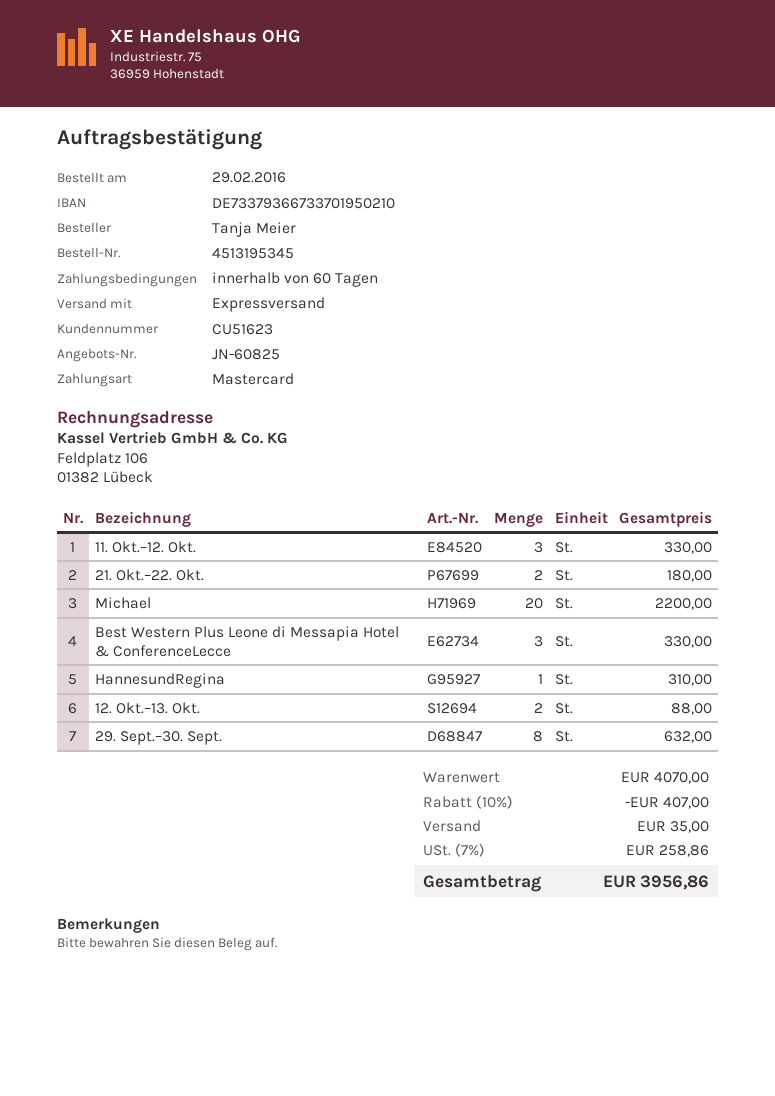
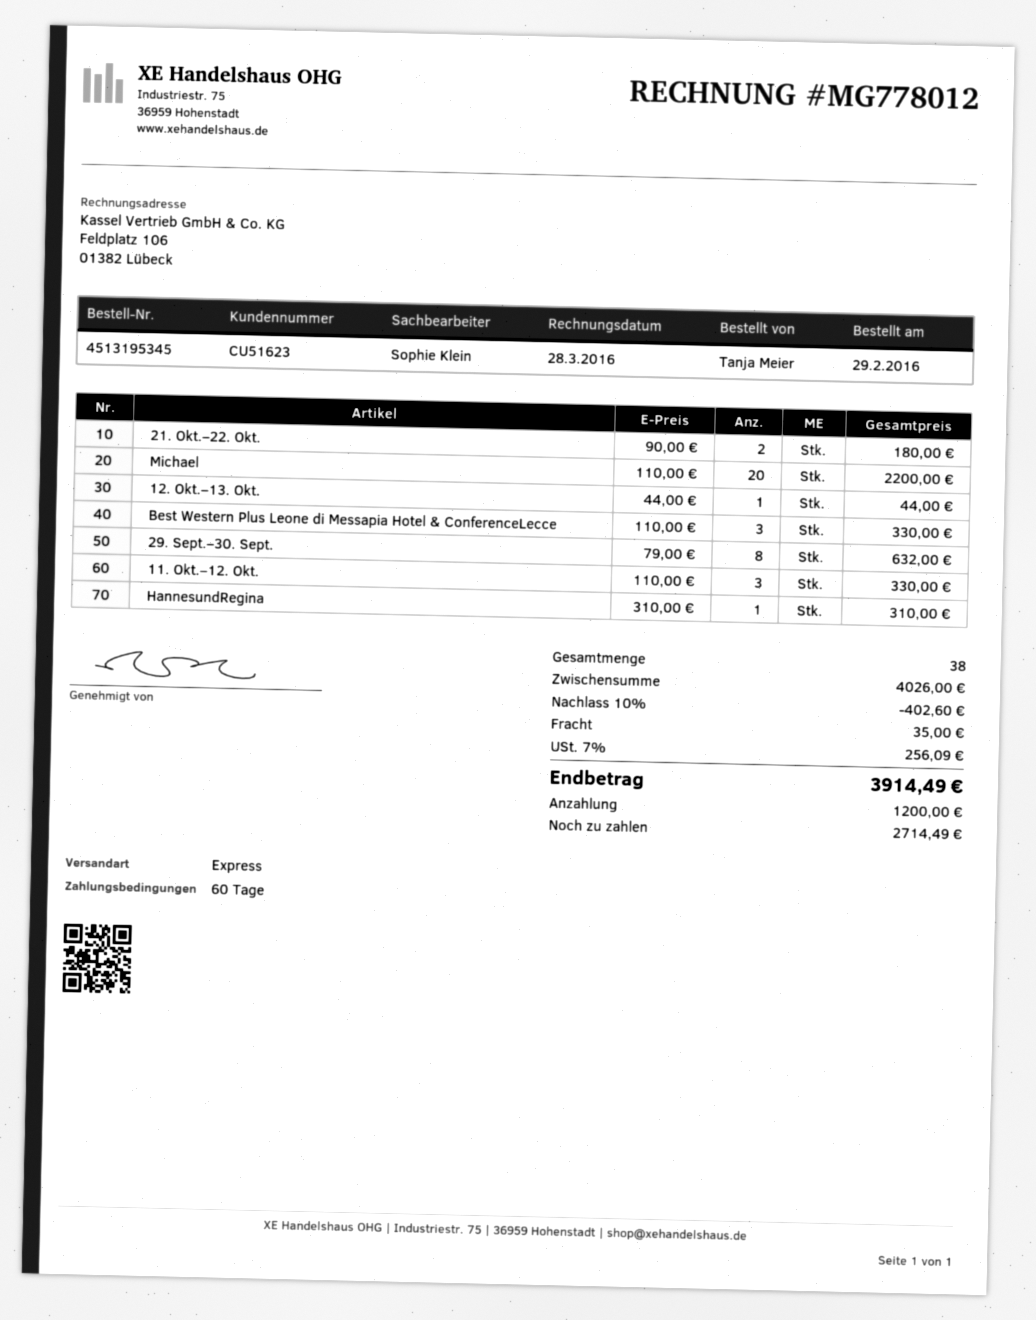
12. Okt.–13. Okt.: 2 for 88.00 -> 1 for 44.00
subtotal: 4070.00 -> 4026.00
discount: 10% = 407.00 -> 10% = 402.60
tax: 7% = 258.86 -> 7% = 256.09
total: 3956.86 -> 3914.49

